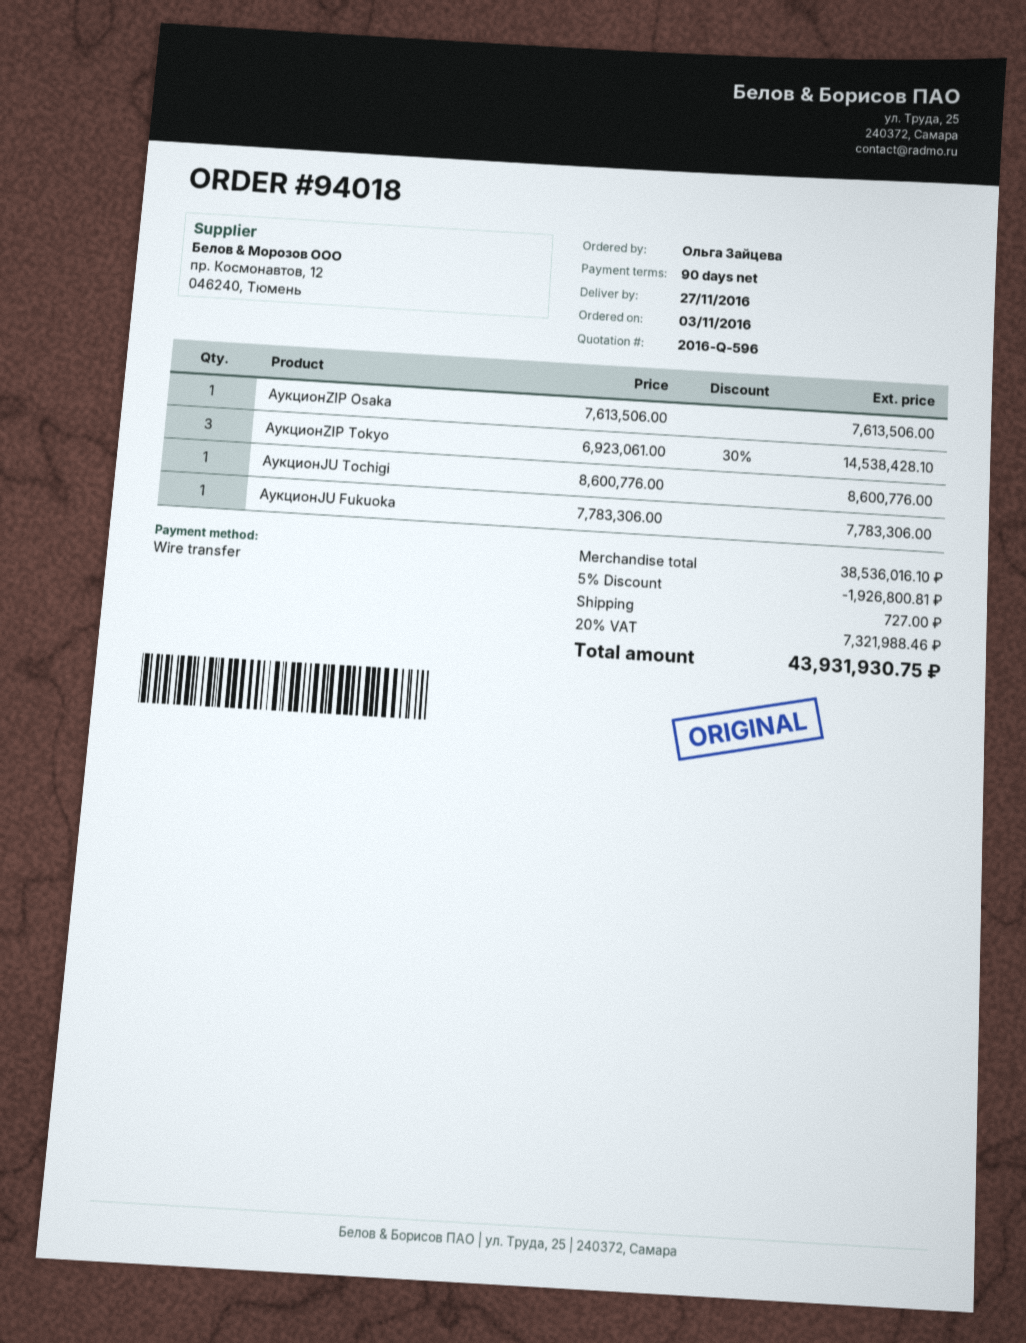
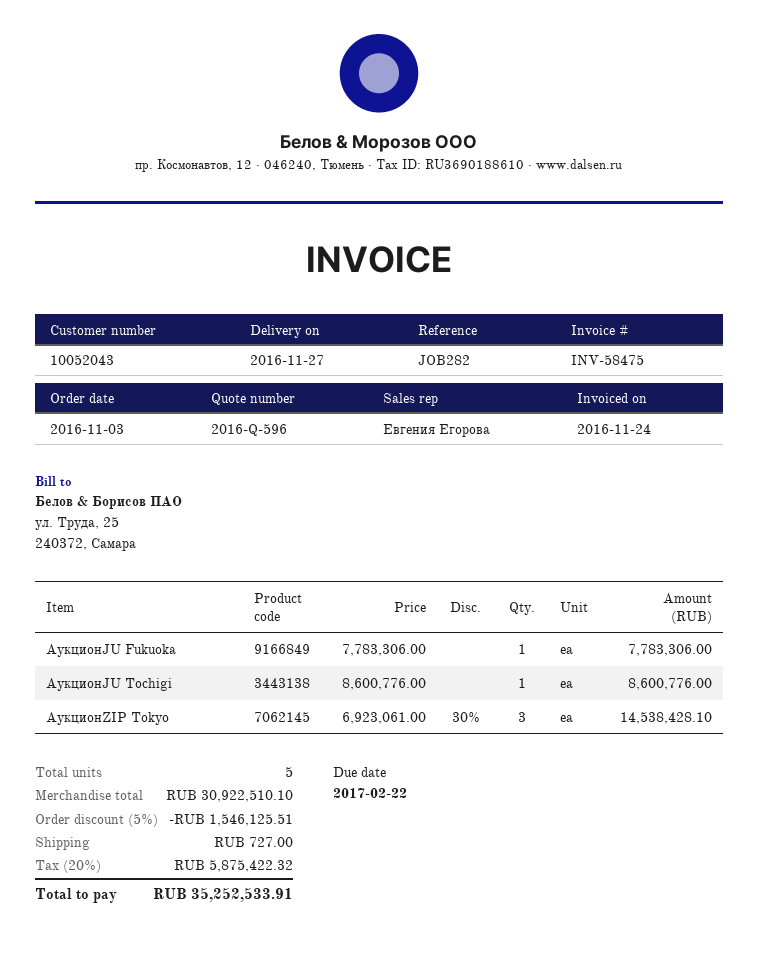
АукционZIP Osaka: 1 x 7613506.00 = 7613506.00 -> none
subtotal: 38536016.10 -> 30922510.10
discount: 5% = 1926800.81 -> 5% = 1546125.51
tax: 20% = 7321988.46 -> 20% = 5875422.32
total: 43931930.75 -> 35252533.91

